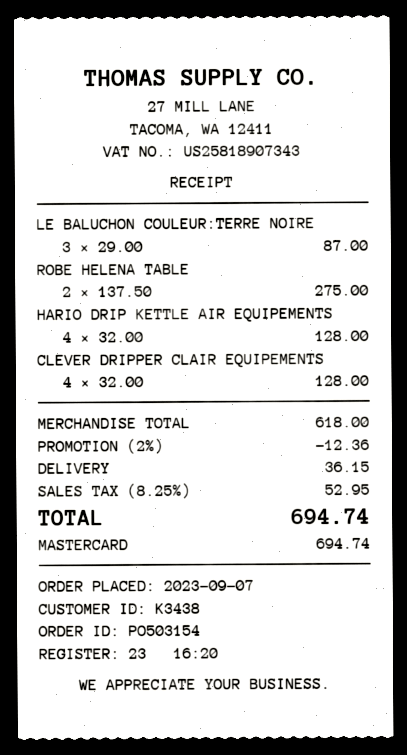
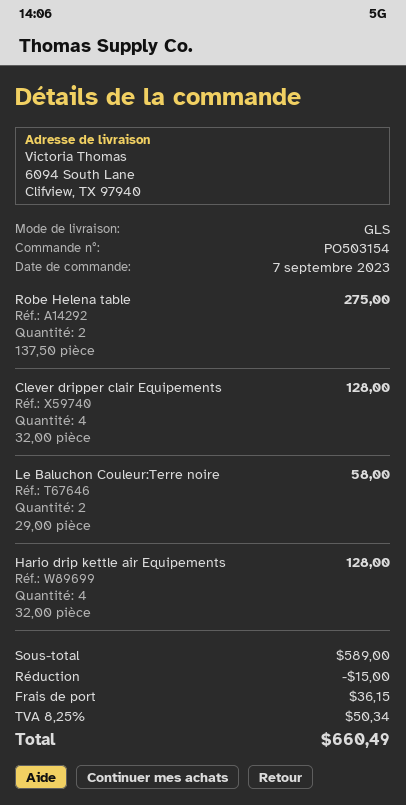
LE BALUCHON COULEUR:TERRE NOIRE: 3 x 29.00 = 87.00 -> 2 x 29.00 = 58.00
subtotal: 618.00 -> 589.00
discount: 12.36 -> 15.00
tax: 8.25% = 52.95 -> 8.25% = 50.34
total: 694.74 -> 660.49

